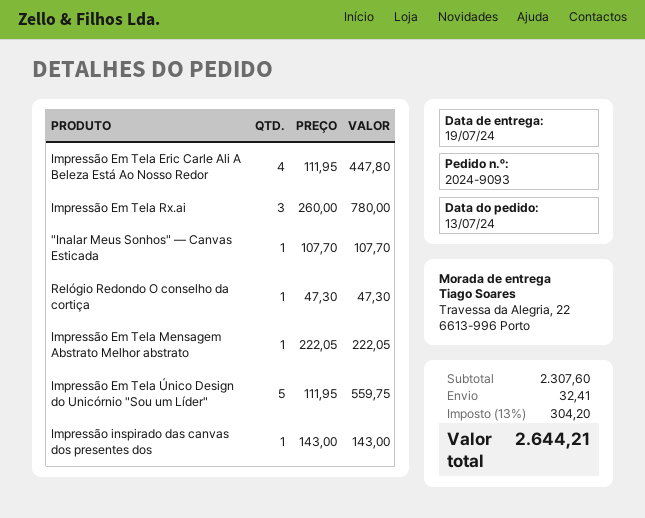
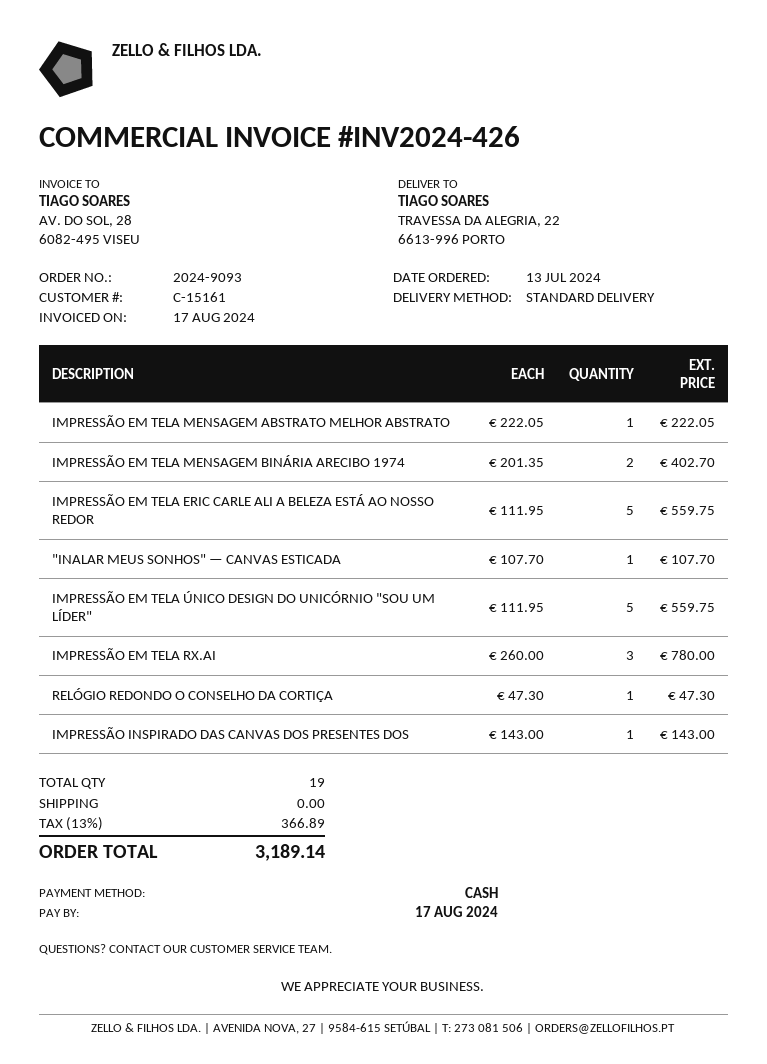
Impressão Em Tela Eric Carle Ali A Beleza Está Ao Nosso Redor: 4 x 111.95 = 447.80 -> 5 x 111.95 = 559.75
IMPRESSÃO EM TELA MENSAGEM BINÁRIA ARECIBO 1974: none -> 2 x 201.35 = 402.70
shipping: 32.41 -> 0.00
tax: 13% = 304.20 -> 13% = 366.89
total: 2644.21 -> 3189.14

